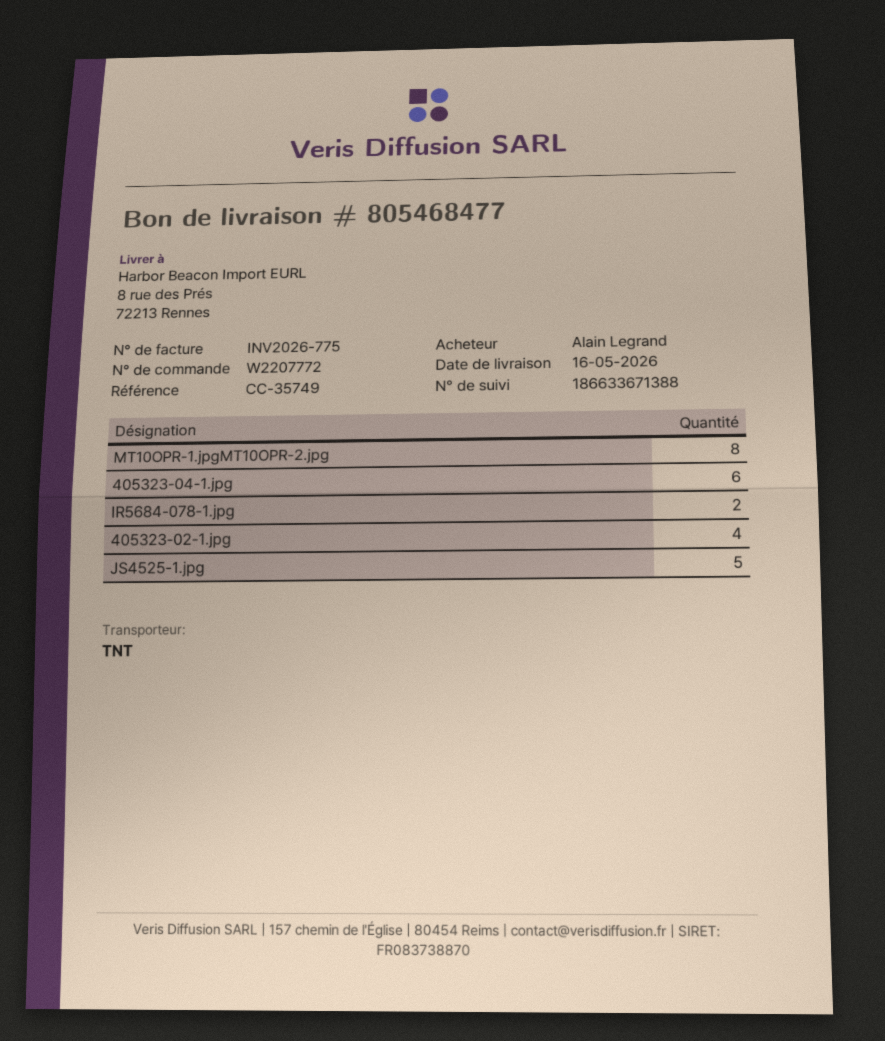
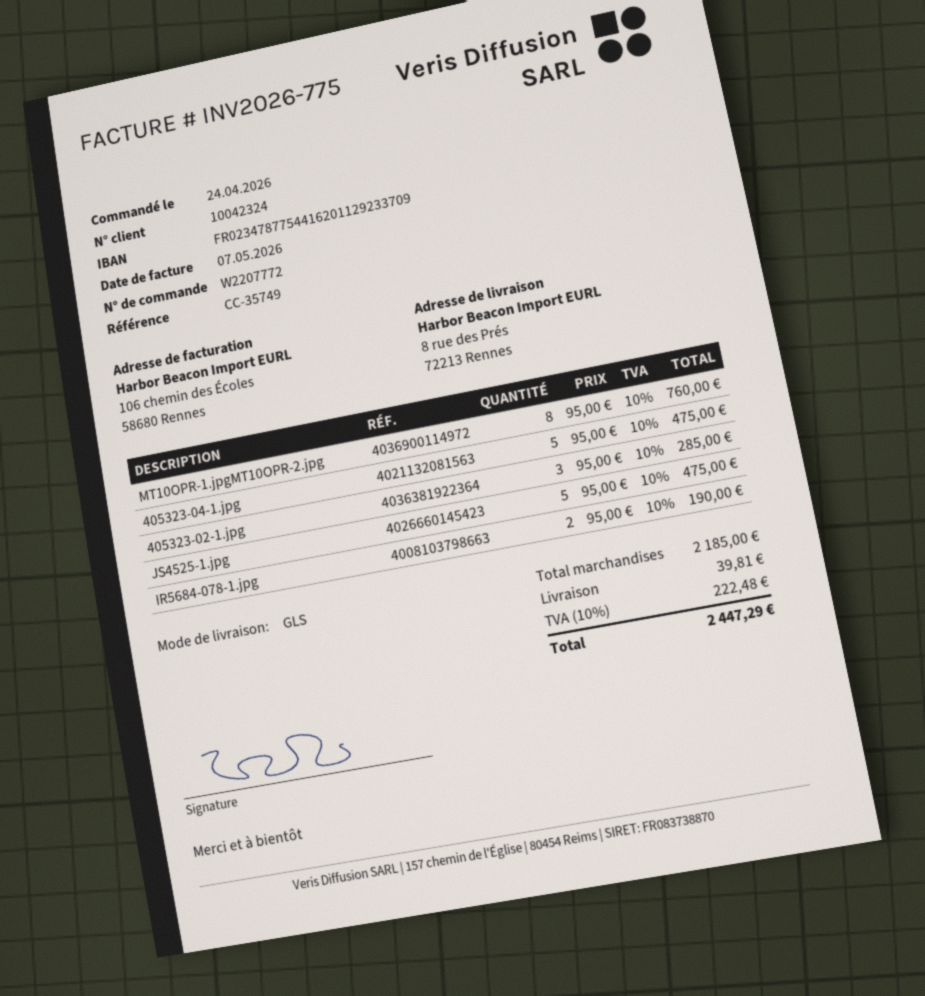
shipping method: TNT -> GLS
405323-04-1.jpg: 6 -> 5
405323-02-1.jpg: 4 -> 3

